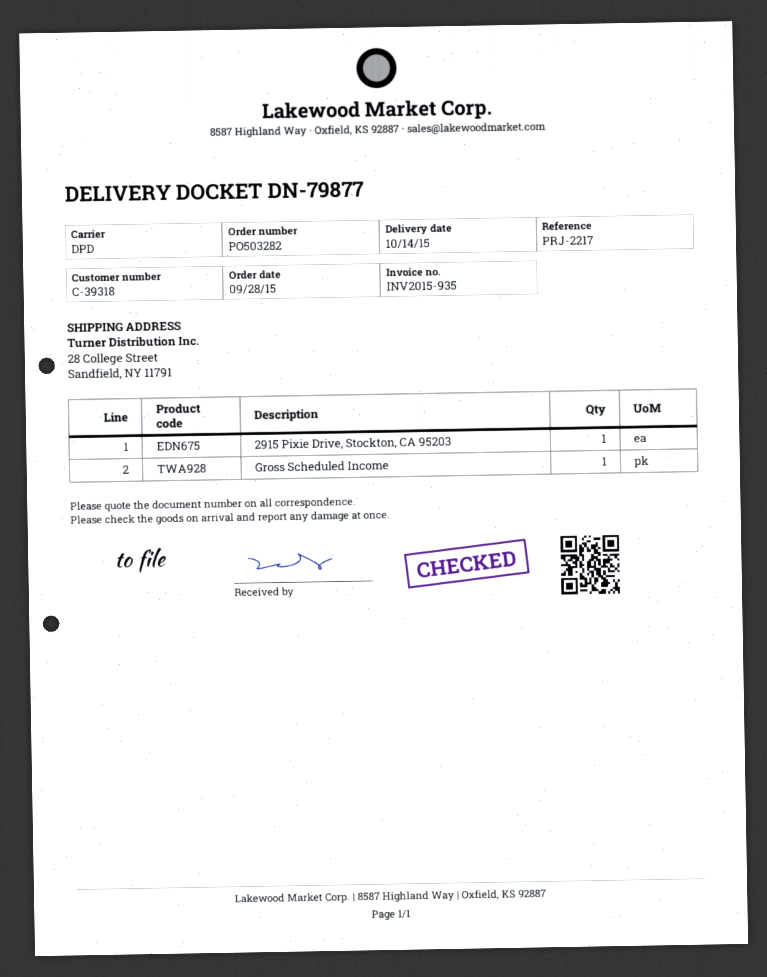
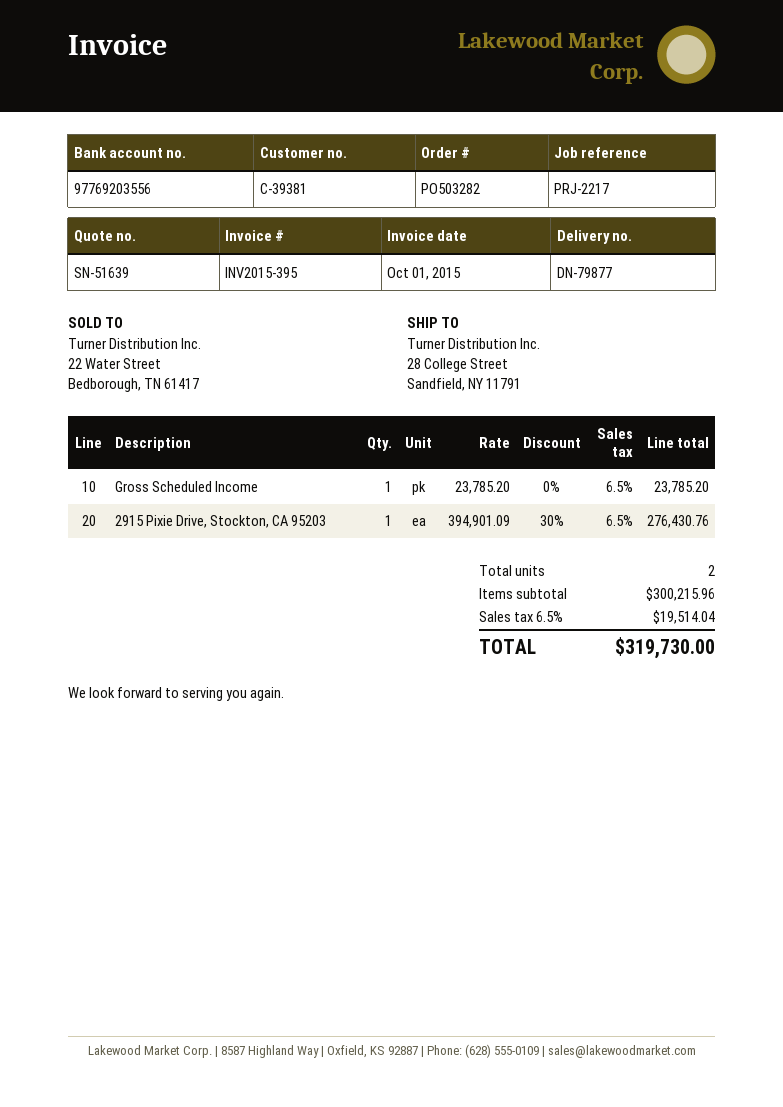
invoice number: INV2015-935 -> INV2015-395
customer number: C-39318 -> C-39381

